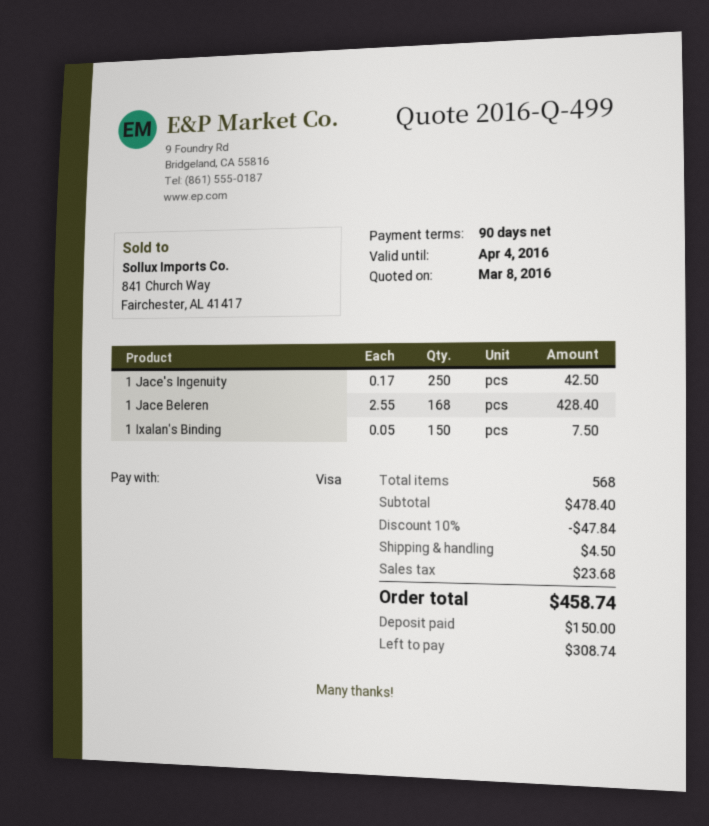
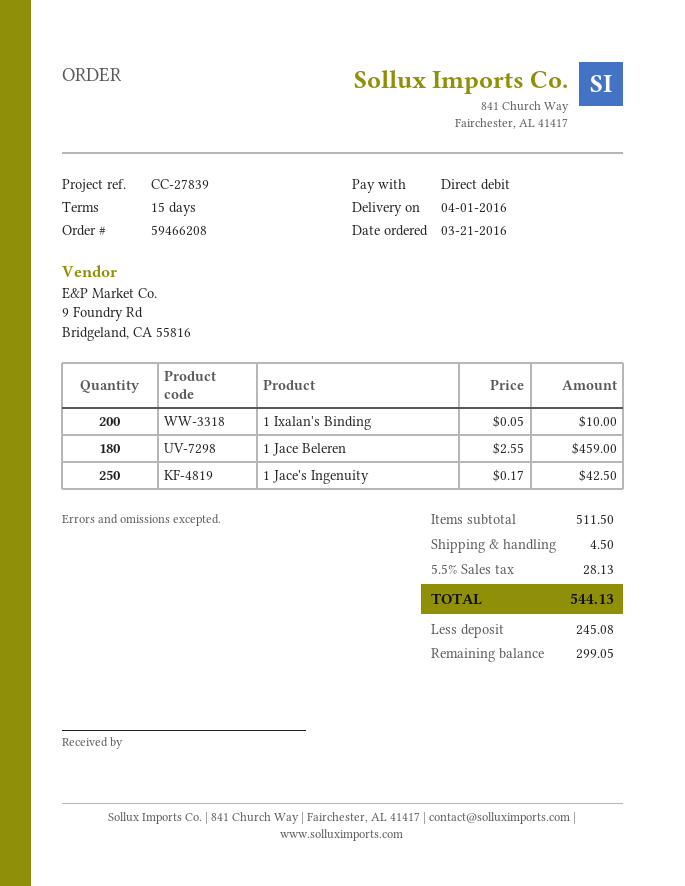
payment terms: 90 days -> 15 days
payment method: Visa -> direct debit
1 Jace Beleren: 168 x 2.55 = 428.40 -> 180 x 2.55 = 459.00
1 Ixalan's Binding: 150 x 0.05 = 7.50 -> 200 x 0.05 = 10.00
subtotal: 478.40 -> 511.50
discount: 10% = 47.84 -> none
tax: 23.68 -> 28.13
total: 458.74 -> 544.13
deposit: 150.00 -> 245.08
balance: 308.74 -> 299.05

